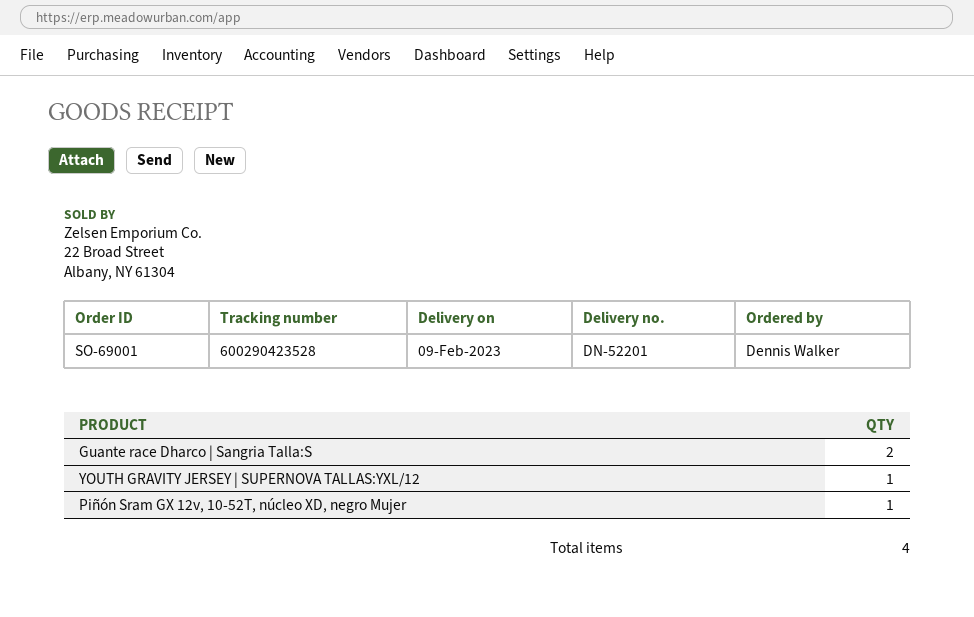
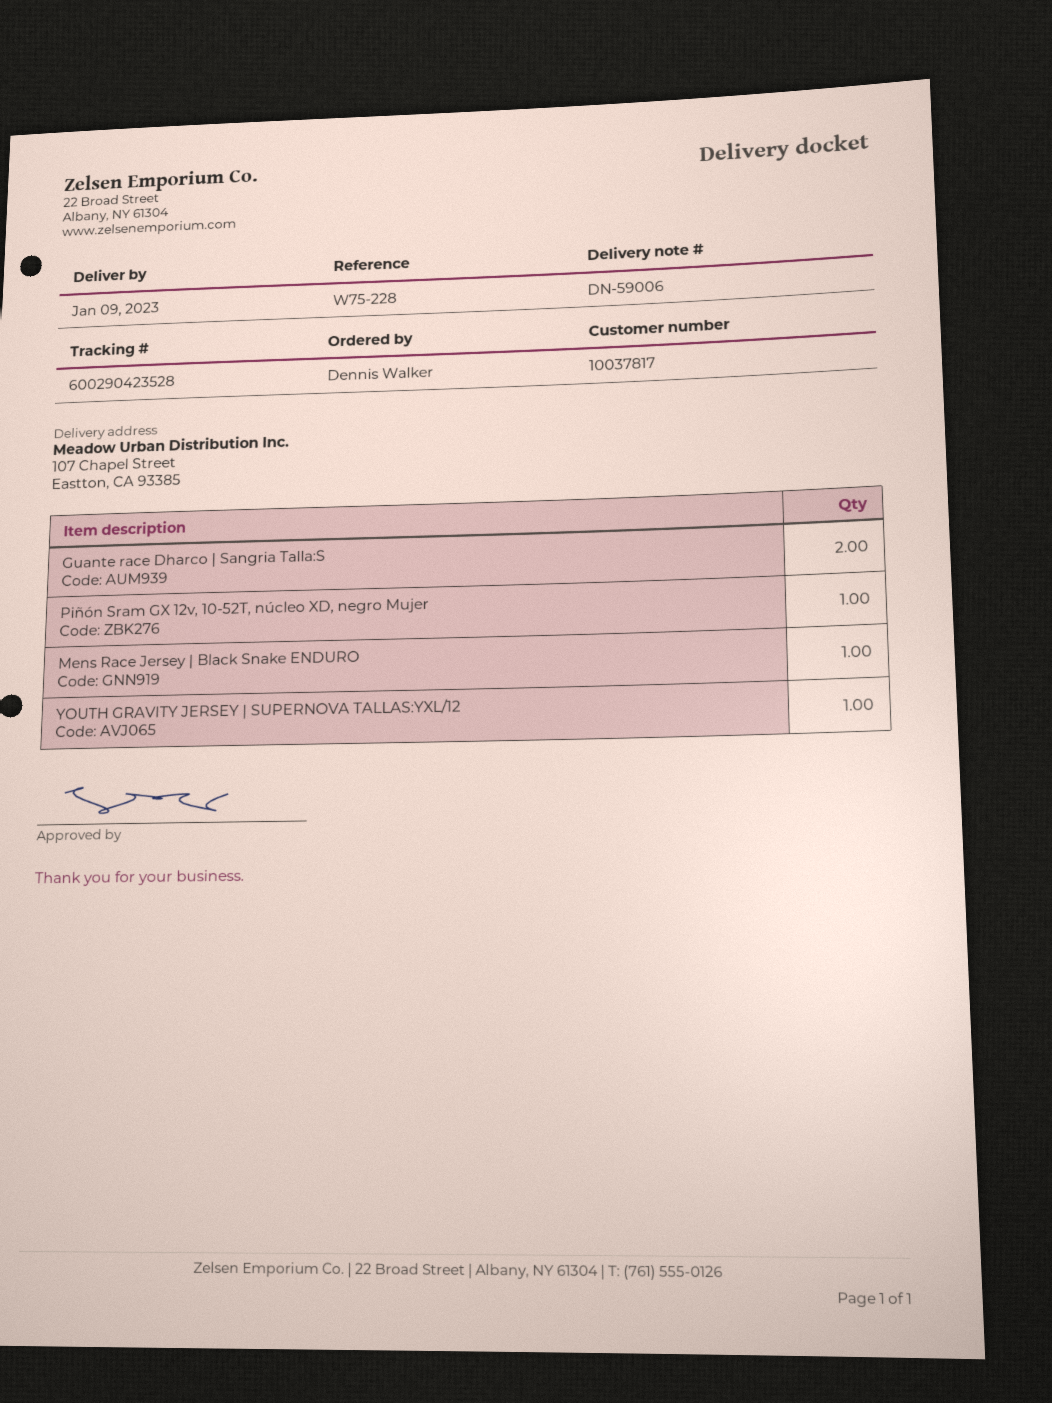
delivery note number: DN-52201 -> DN-59006
delivery date: 2023-02-09 -> 2023-01-09
Mens Race Jersey | Black Snake ENDURO: none -> 1

